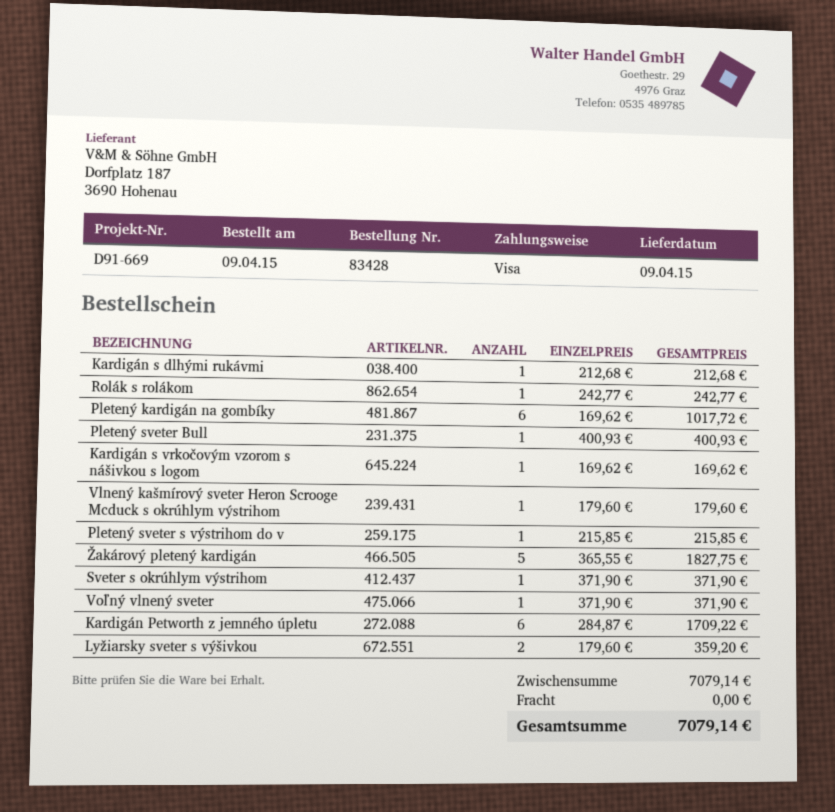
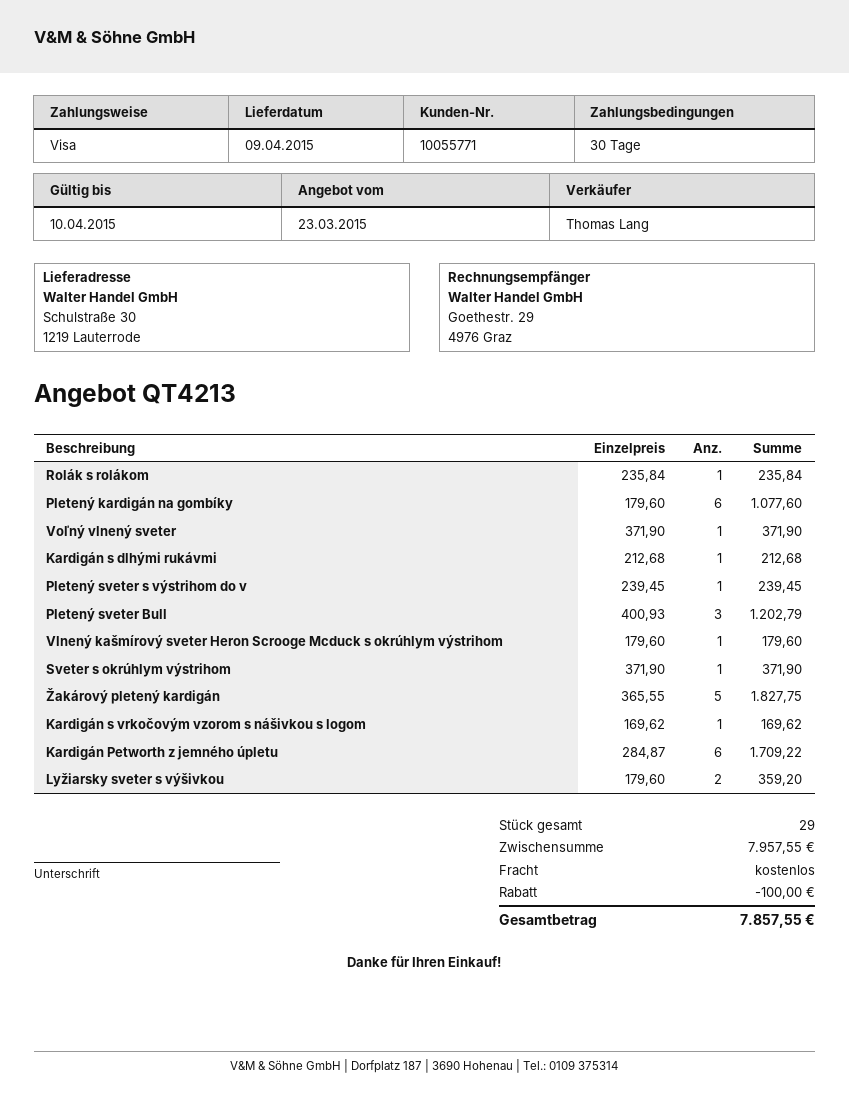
Rolák s rolákom: 1 x 242.77 = 242.77 -> 1 x 235.84 = 235.84
Pletený kardigán na gombíky: 6 x 169.62 = 1017.72 -> 6 x 179.60 = 1077.60
Pletený sveter Bull: 1 x 400.93 = 400.93 -> 3 x 400.93 = 1202.79
Pletený sveter s výstrihom do v: 1 x 215.85 = 215.85 -> 1 x 239.45 = 239.45
subtotal: 7079.14 -> 7957.55
discount: none -> 100.00
total: 7079.14 -> 7857.55

